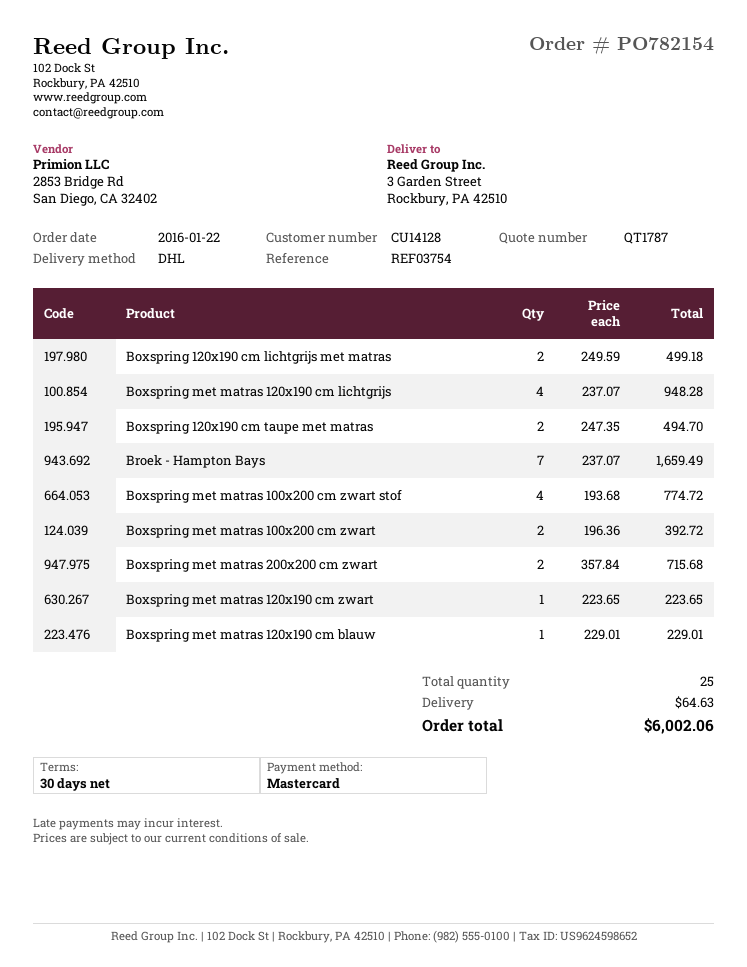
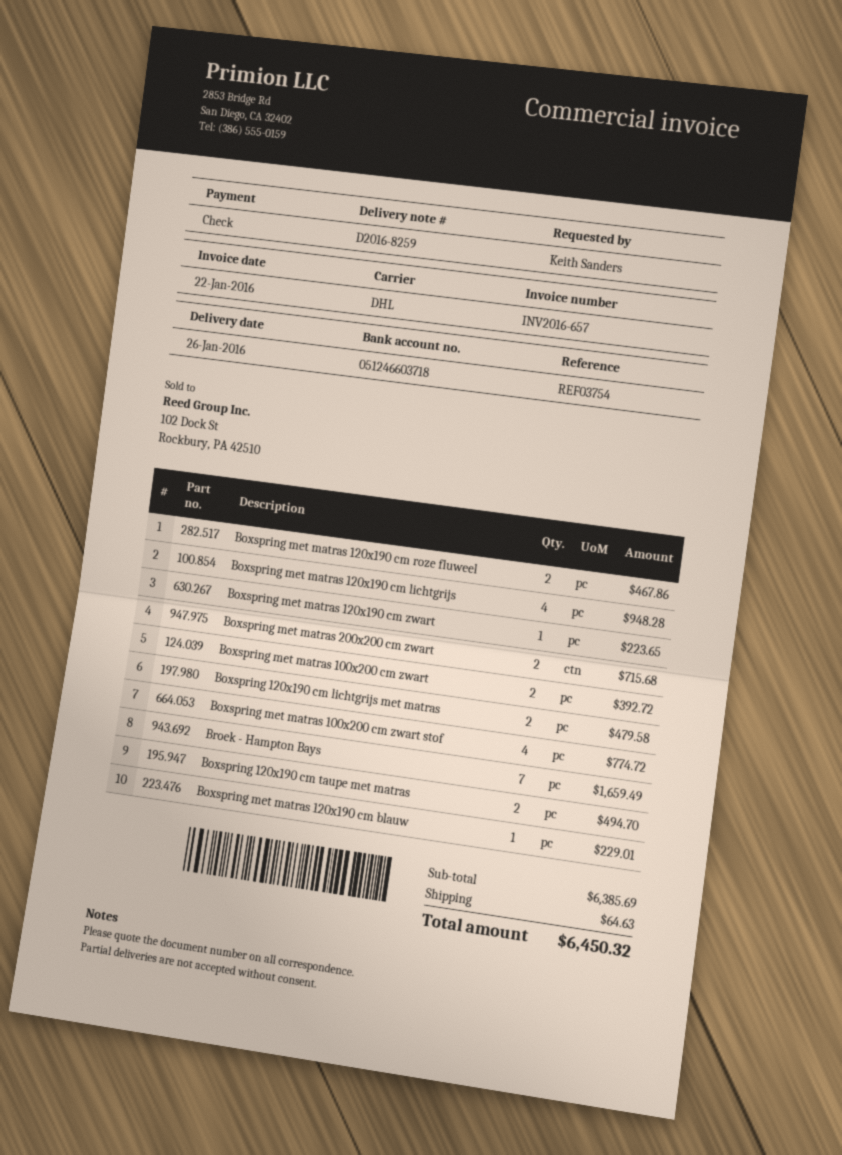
payment method: Mastercard -> cheque
Boxspring 120x190 cm lichtgrijs met matras: 2 for 499.18 -> 2 for 479.58
Boxspring met matras 120x190 cm roze fluweel: none -> 2 for 467.86
total: 6002.06 -> 6450.32

